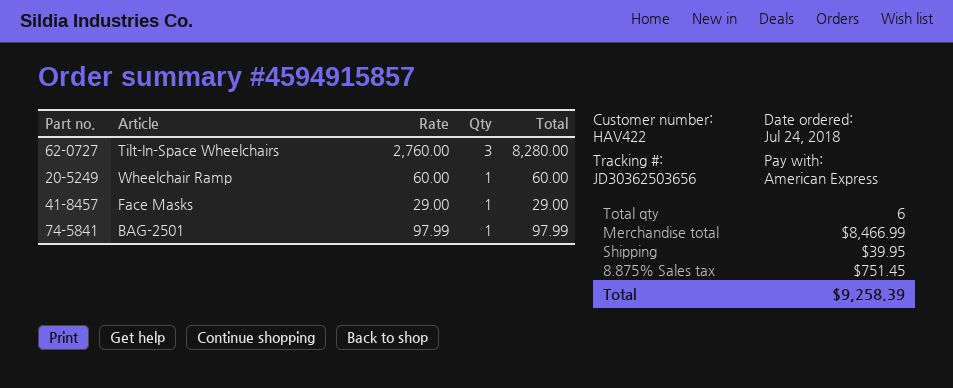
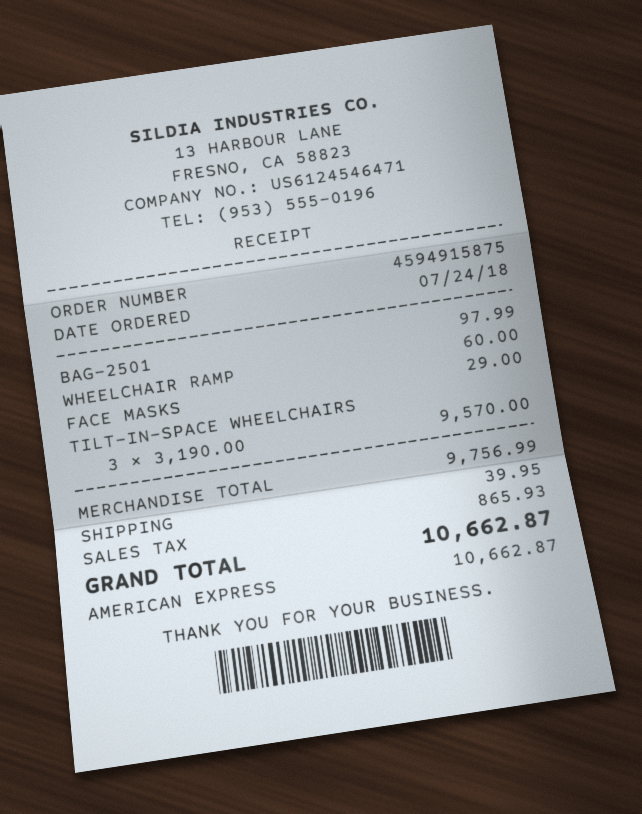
order number: 4594915857 -> 4594915875
Tilt-In-Space Wheelchairs: 3 x 2760.00 = 8280.00 -> 3 x 3190.00 = 9570.00
subtotal: 8466.99 -> 9756.99
tax: 751.45 -> 865.93
total: 9258.39 -> 10662.87

